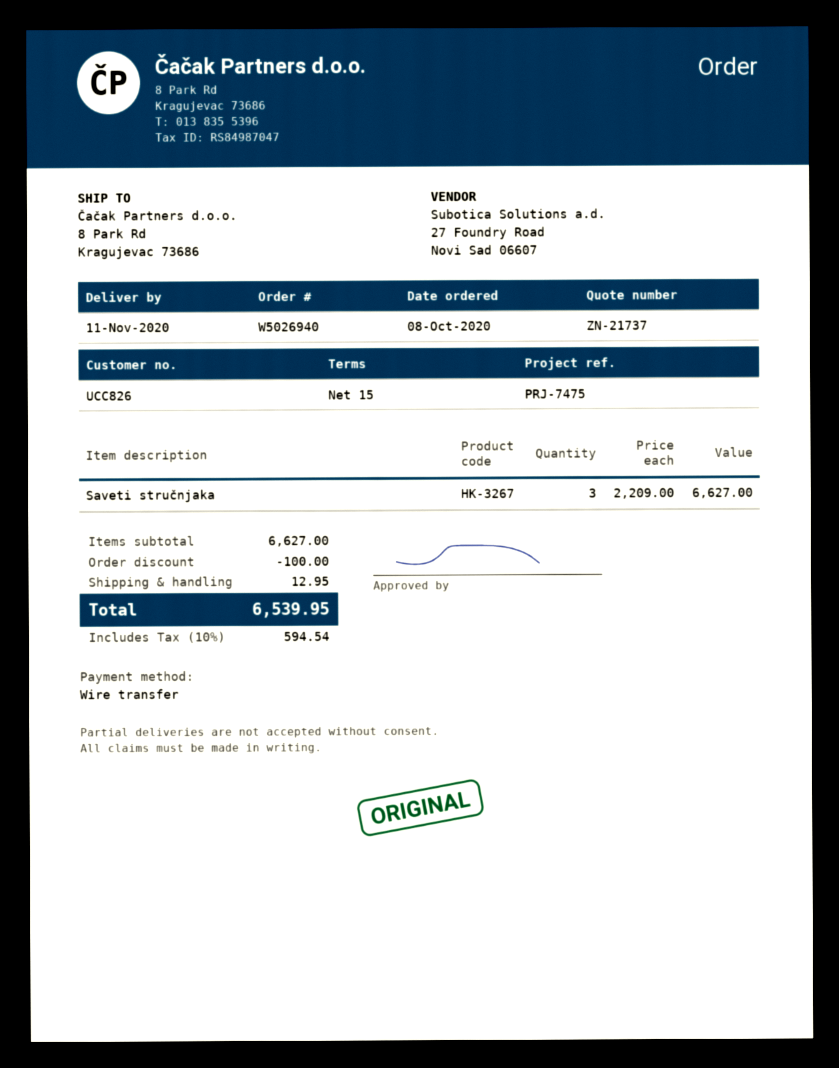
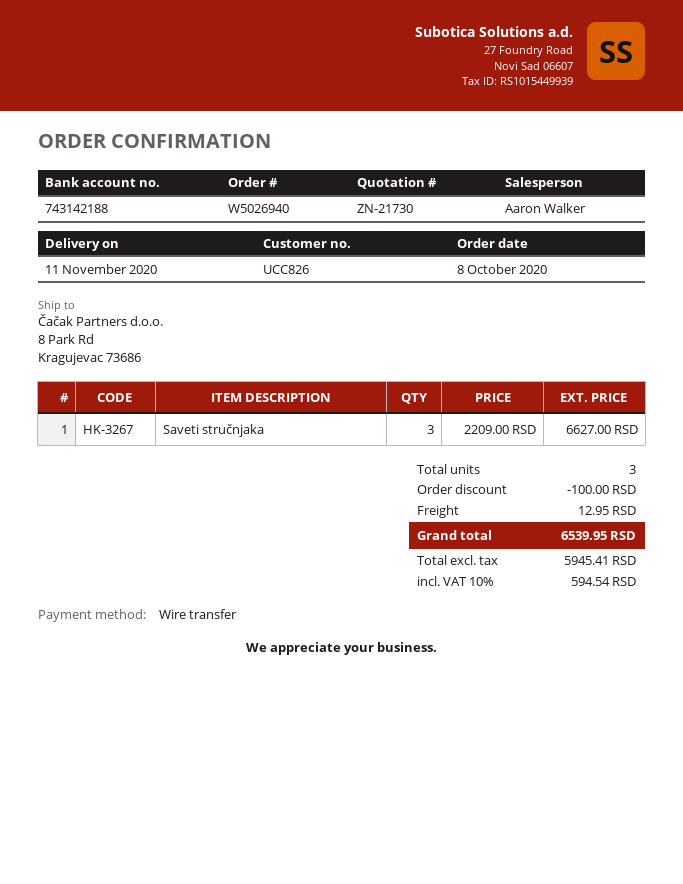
quote number: ZN-21737 -> ZN-21730

